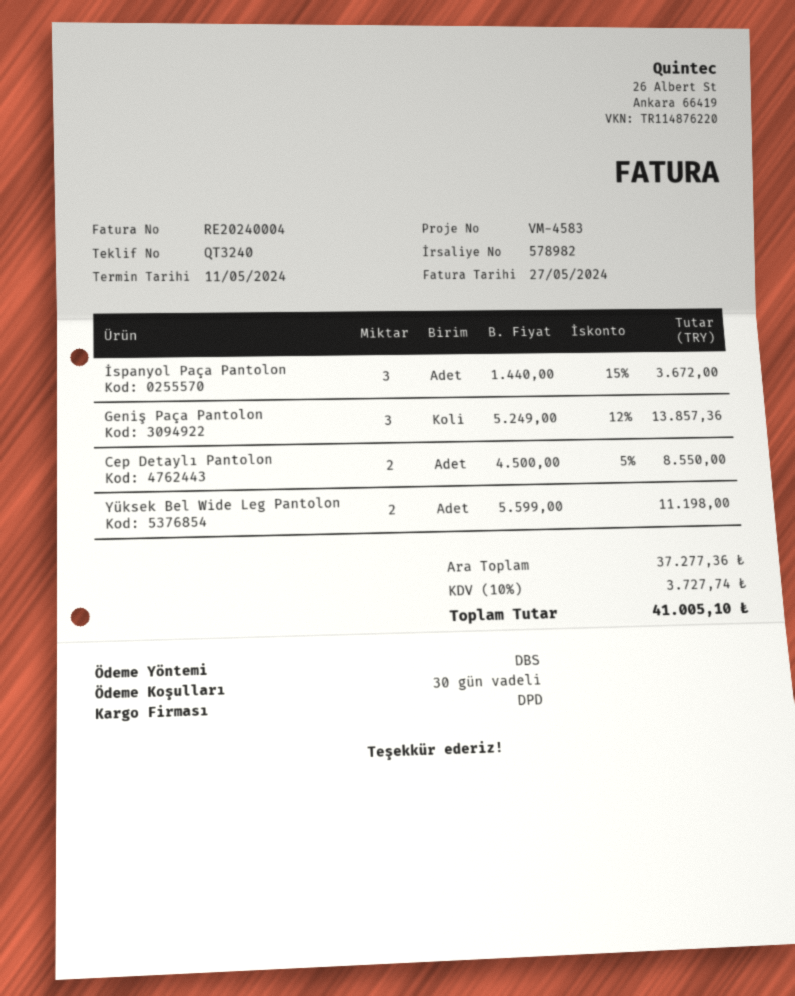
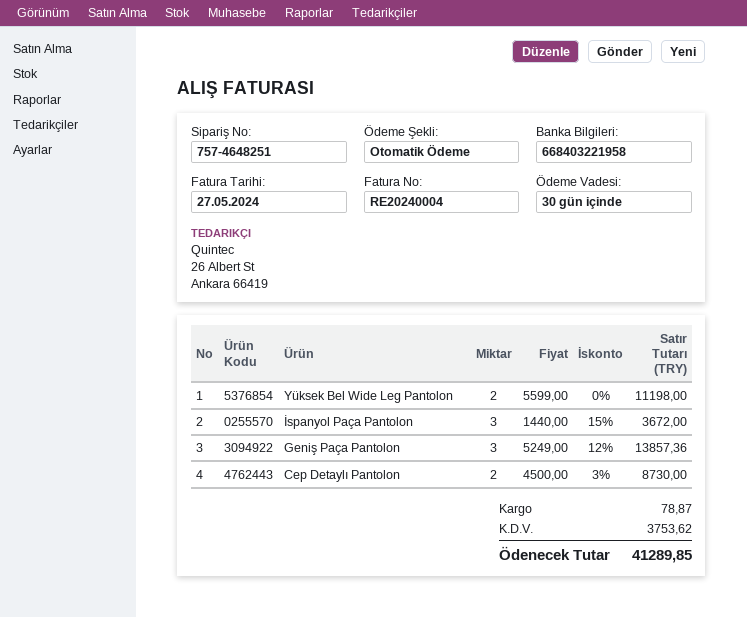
Cep Detaylı Pantolon: 2 x 4500.00 - 5% = 8550.00 -> 2 x 4500.00 - 3% = 8730.00
shipping: none -> 78.87
tax: 3727.74 -> 3753.62
total: 41005.10 -> 41289.85

